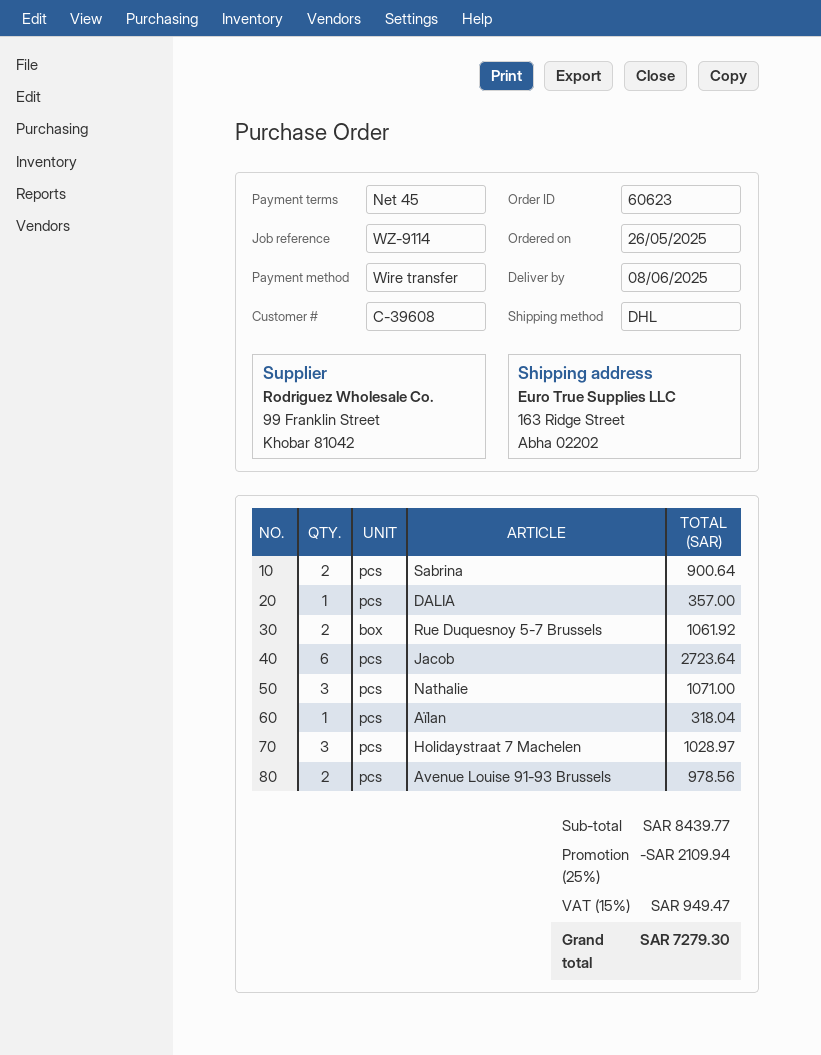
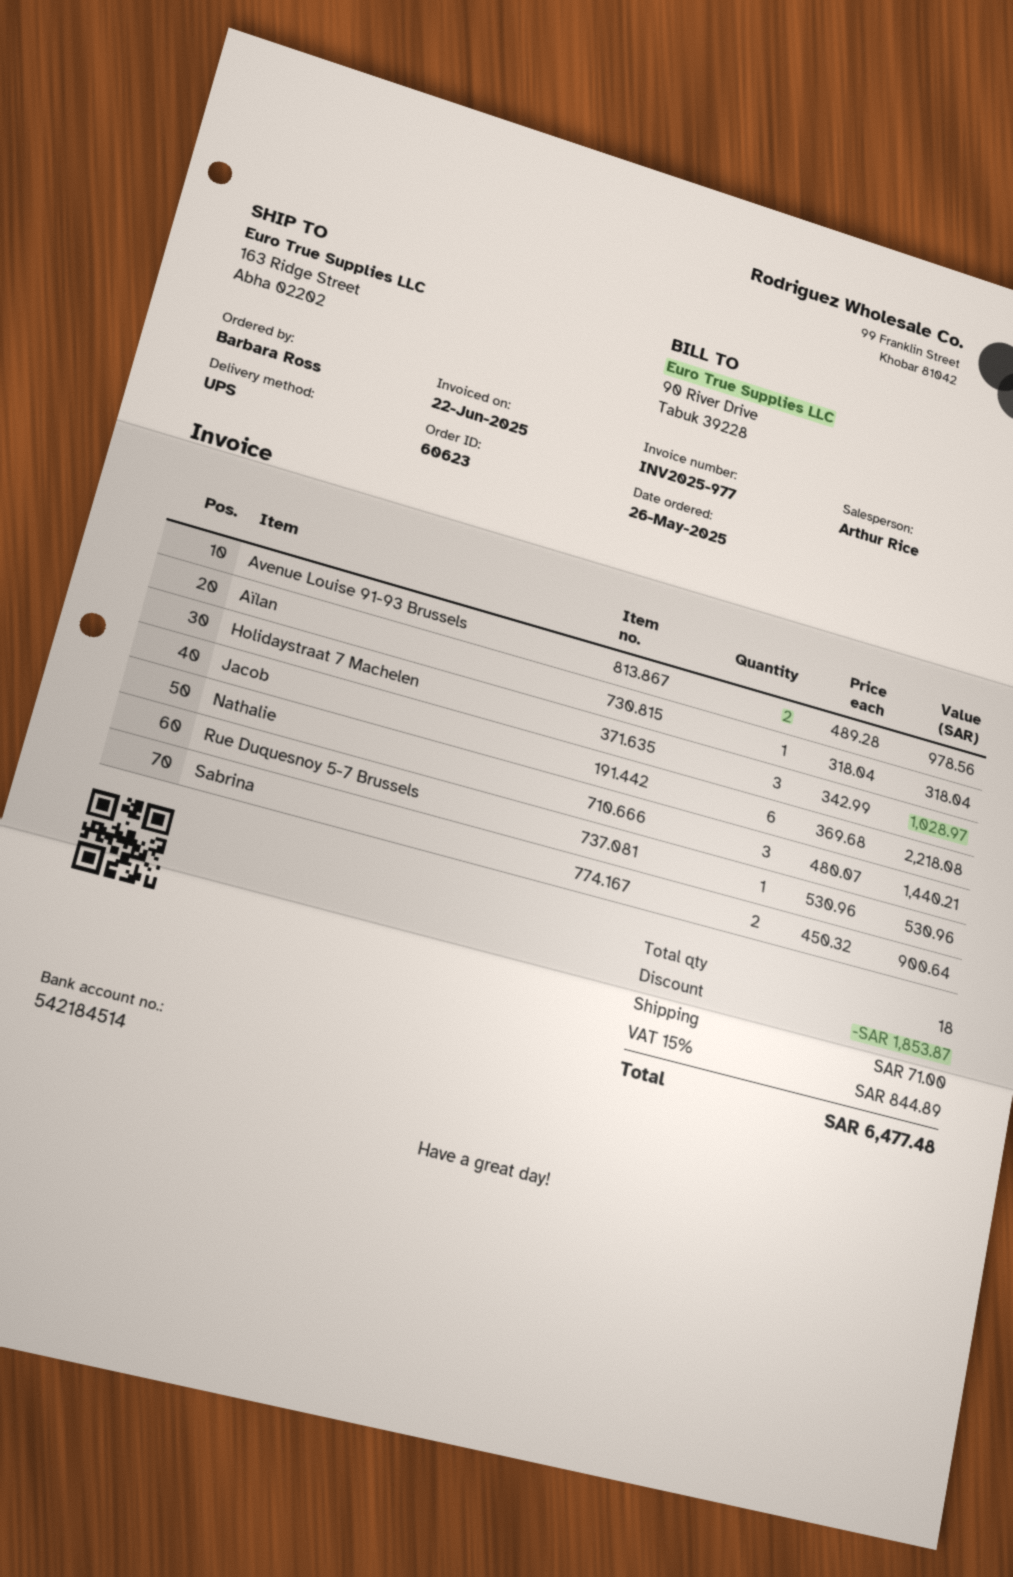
shipping method: DHL -> UPS
DALIA: 1 for 357.00 -> none
Rue Duquesnoy 5-7 Brussels: 2 for 1061.92 -> 1 for 530.96
Jacob: 6 for 2723.64 -> 6 for 2218.08
Nathalie: 3 for 1071.00 -> 3 for 1440.21
discount: 2109.94 -> 1853.87
shipping: none -> 71.00
tax: 15% = 949.47 -> 15% = 844.89
total: 7279.30 -> 6477.48

